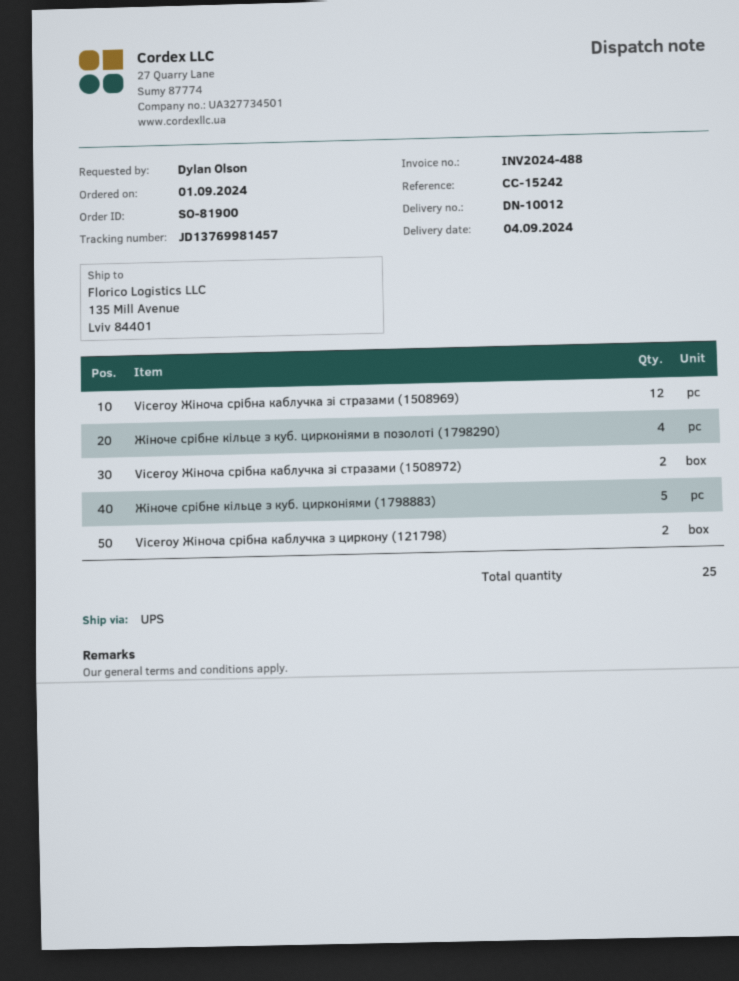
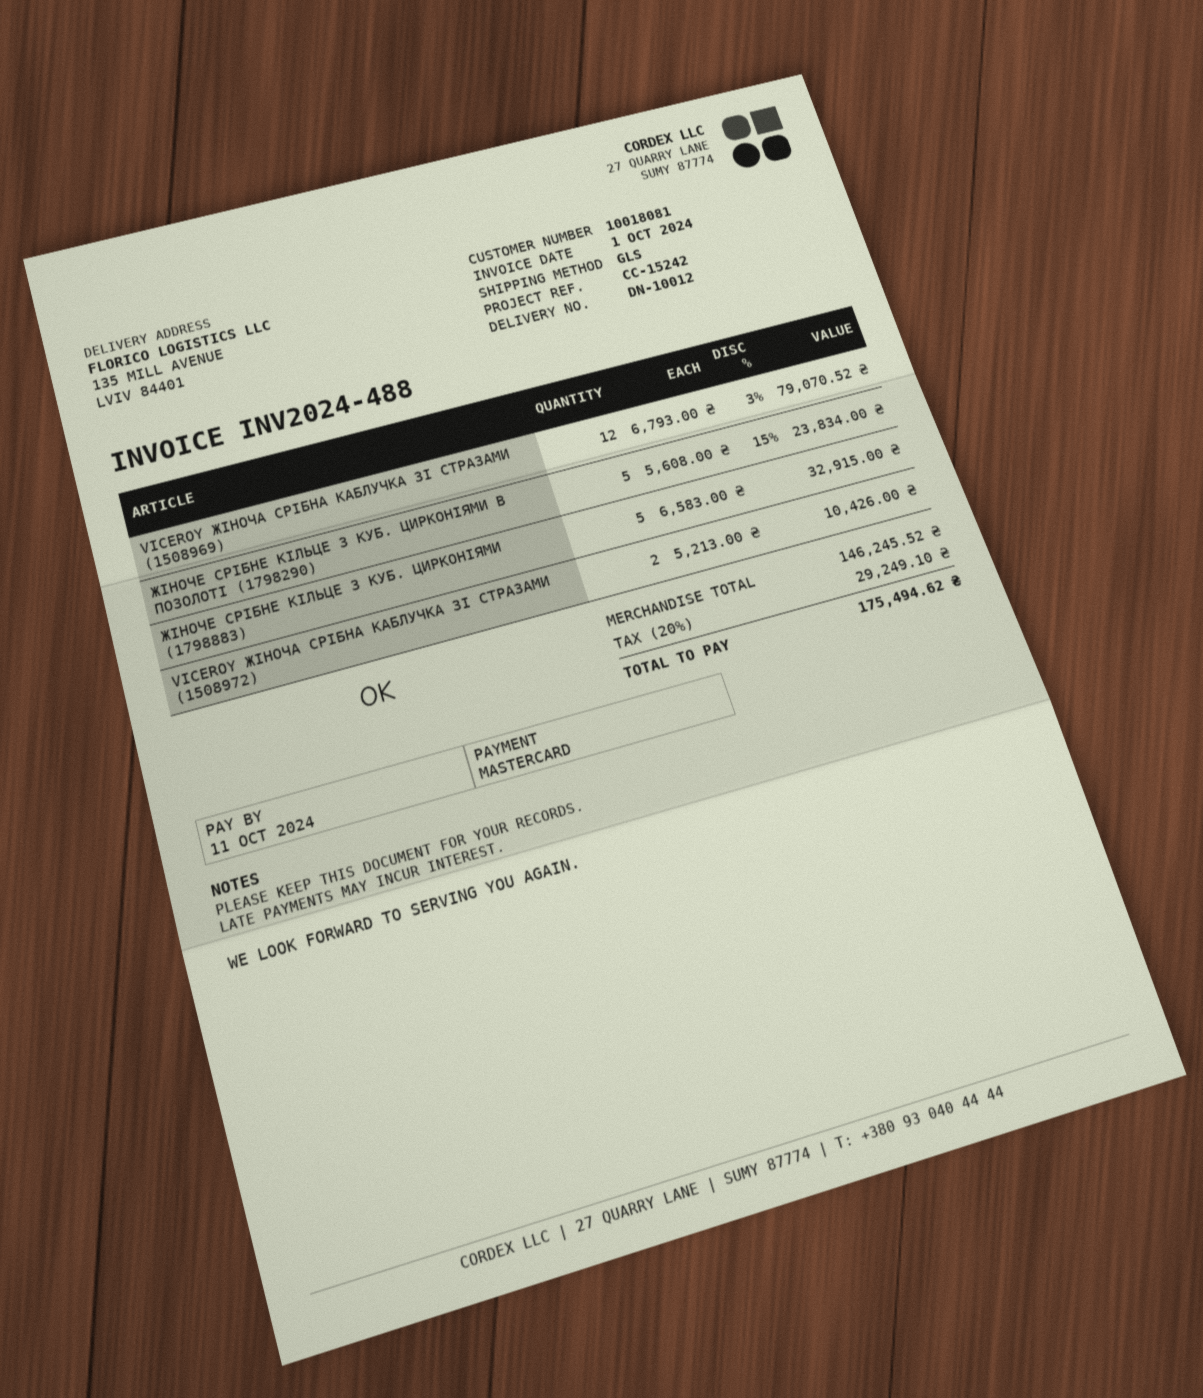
shipping method: UPS -> GLS
Жіноче срібне кільце з куб. цирконіями в позолоті (1798290): 4 -> 5
Viceroy Жіноча срібна каблучка з циркону (121798): 2 -> none

